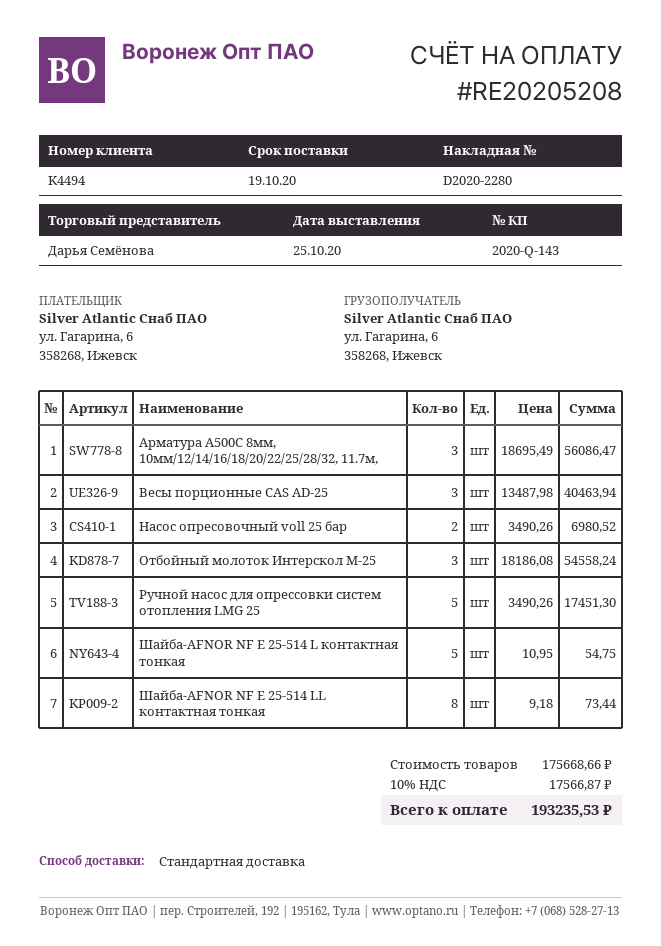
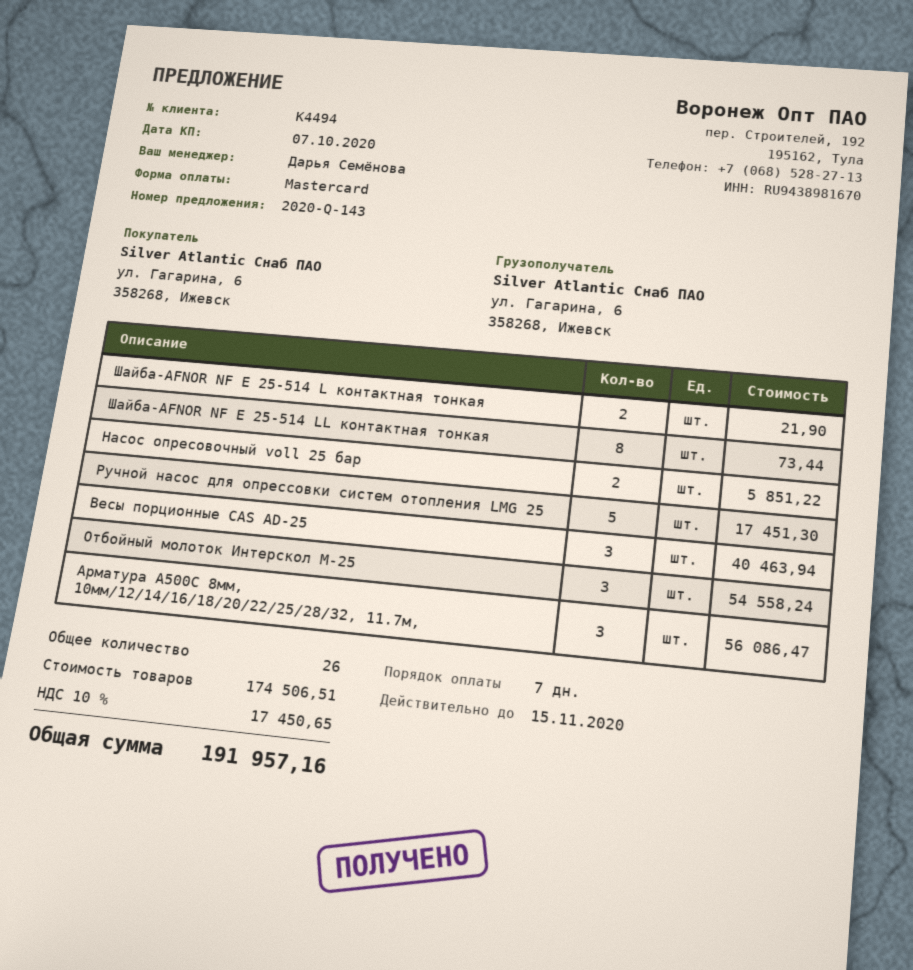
Насос опресовочный voll 25 бар: 2 for 6980.52 -> 2 for 5851.22
Шайба-AFNOR NF E 25-514 L контактная тонкая: 5 for 54.75 -> 2 for 21.90
subtotal: 175668.66 -> 174506.51
tax: 10% = 17566.87 -> 10% = 17450.65
total: 193235.53 -> 191957.16

